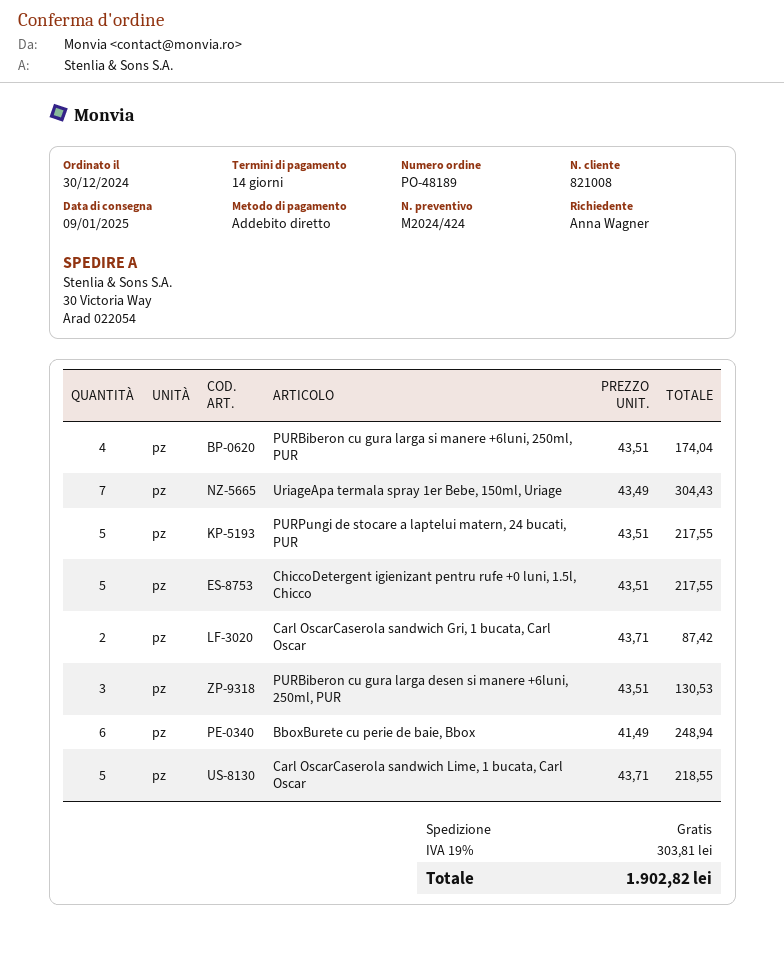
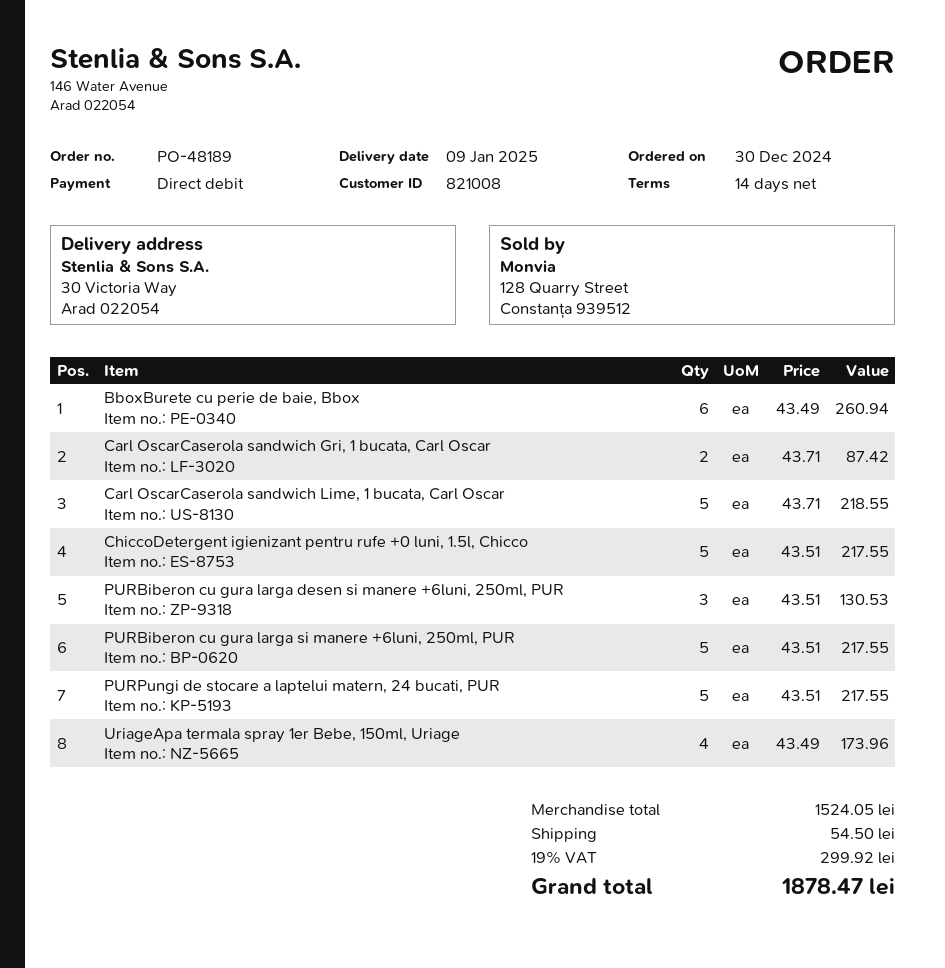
PURBiberon cu gura larga si manere +6luni, 250ml, PUR: 4 x 43.51 = 174.04 -> 5 x 43.51 = 217.55
UriageApa termala spray 1er Bebe, 150ml, Uriage: 7 x 43.49 = 304.43 -> 4 x 43.49 = 173.96
BboxBurete cu perie de baie, Bbox: 6 x 41.49 = 248.94 -> 6 x 43.49 = 260.94
shipping: 0.00 -> 54.50
tax: 19% = 303.81 -> 19% = 299.92
total: 1902.82 -> 1878.47

